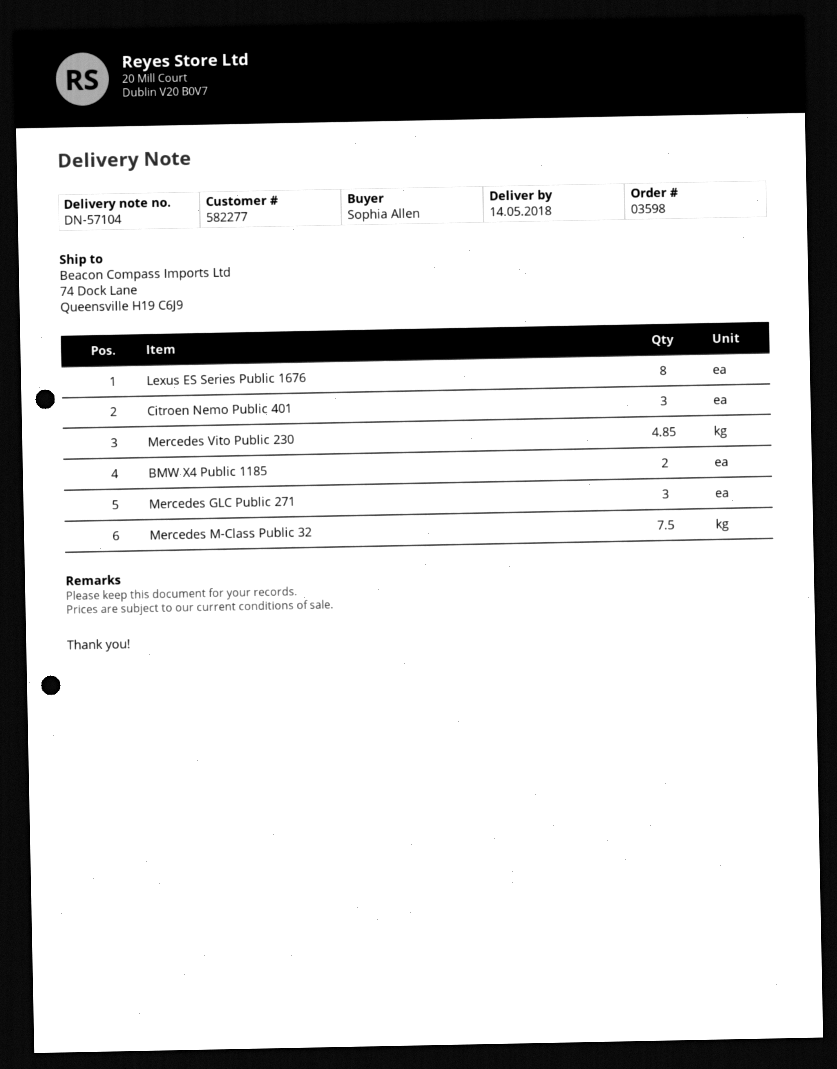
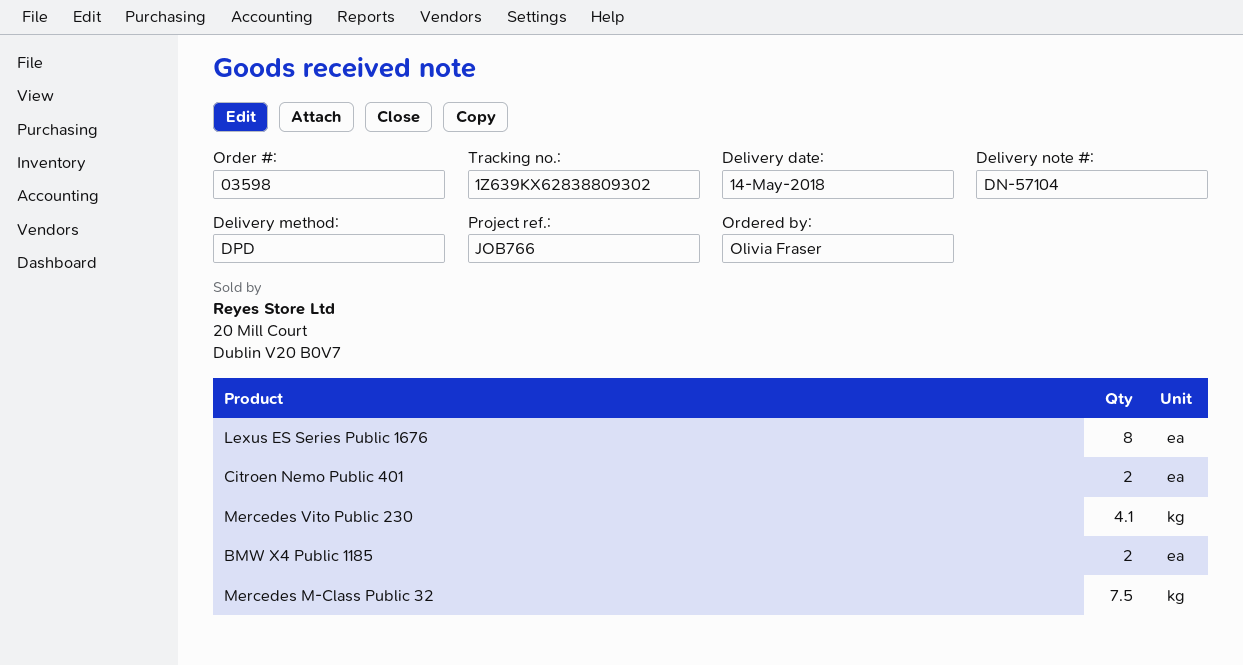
ordered by: Sophia Allen -> Olivia Fraser
Citroen Nemo Public 401: 3 -> 2
Mercedes Vito Public 230: 4.85 -> 4.1
Mercedes GLC Public 271: 3 -> none

